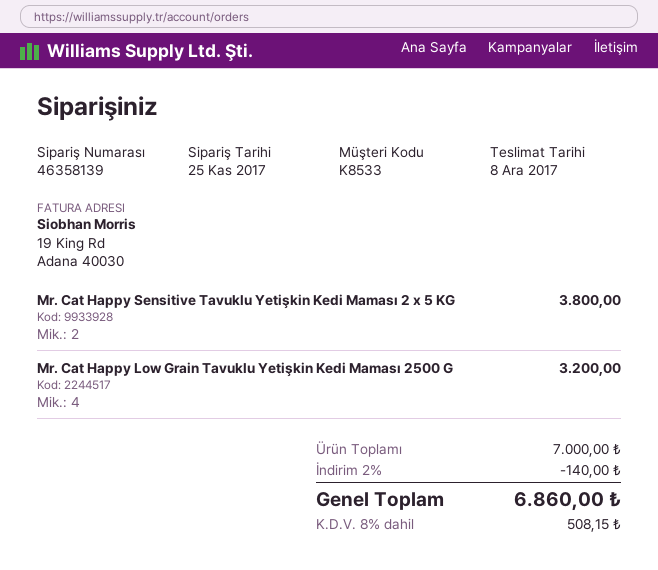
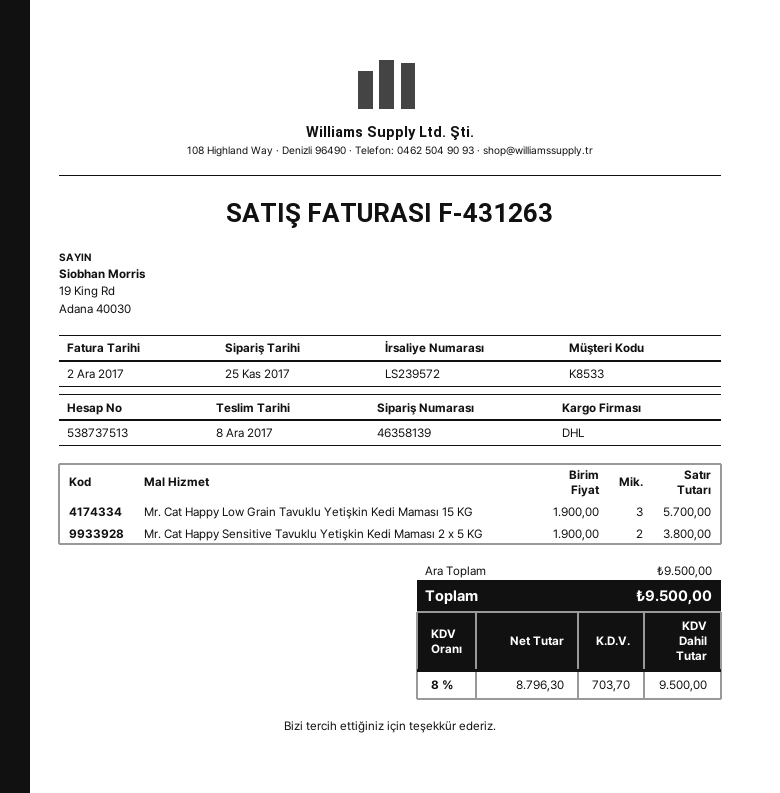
Mr. Cat Happy Low Grain Tavuklu Yetişkin Kedi Maması 2500 G: 4 for 3200.00 -> none
Mr. Cat Happy Low Grain Tavuklu Yetişkin Kedi Maması 15 KG: none -> 3 for 5700.00
subtotal: 7000.00 -> 9500.00
discount: 2% = 140.00 -> none
tax: 8% = 508.15 -> 8% = 703.70
total: 6860.00 -> 9500.00

